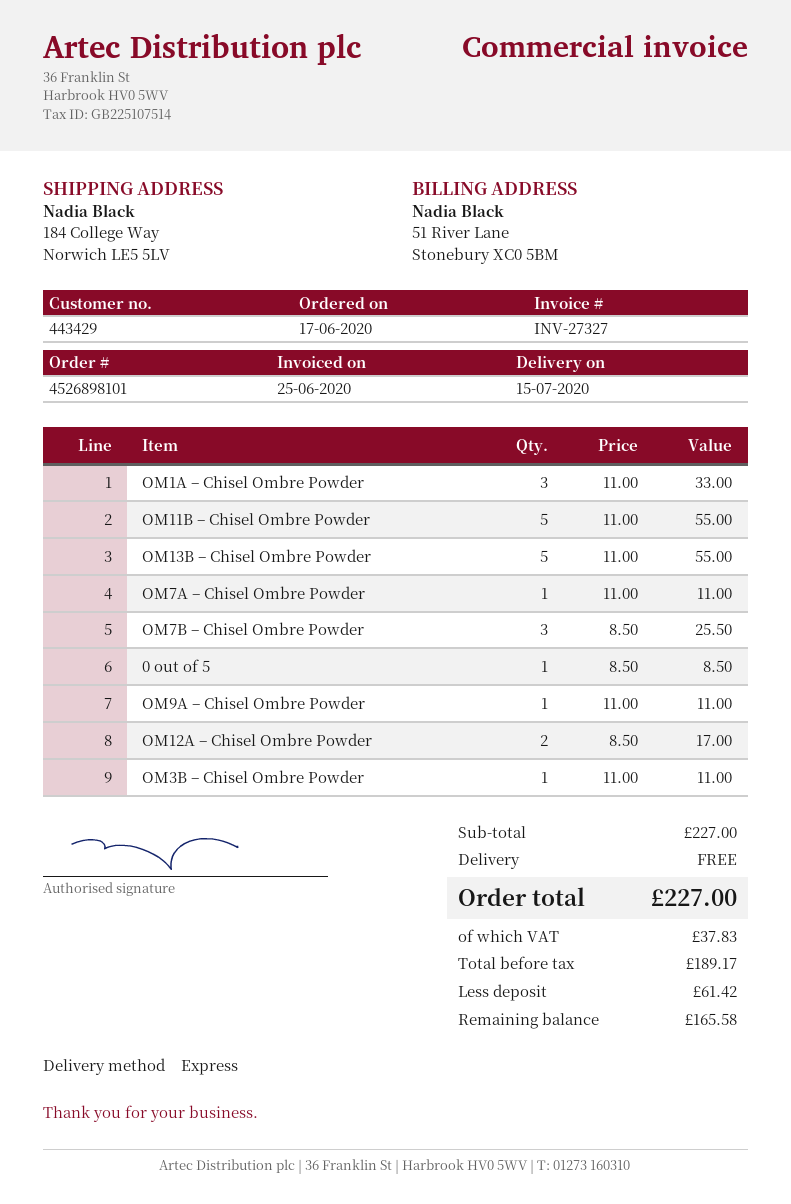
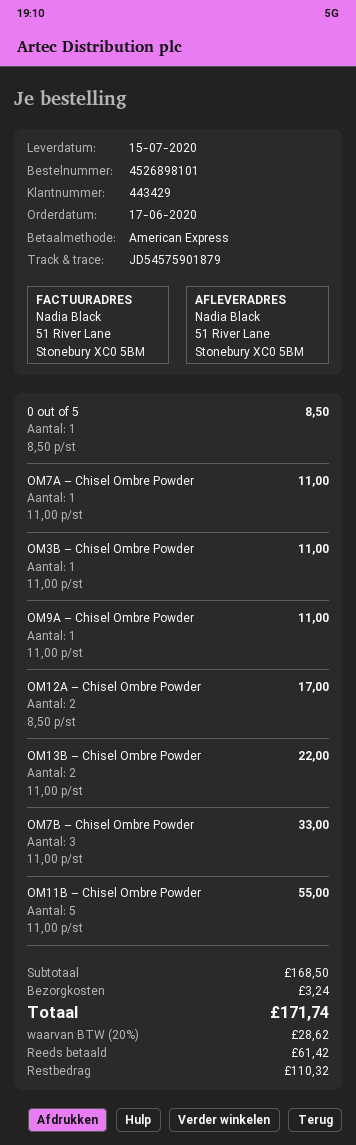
ship to: 184 College Way, Norwich LE5 5LV -> 51 River Lane, Stonebury XC0 5BM
OM1A – Chisel Ombre Powder: 3 x 11.00 = 33.00 -> none
OM13B – Chisel Ombre Powder: 5 x 11.00 = 55.00 -> 2 x 11.00 = 22.00
OM7B – Chisel Ombre Powder: 3 x 8.50 = 25.50 -> 3 x 11.00 = 33.00
subtotal: 227.00 -> 168.50
shipping: 0.00 -> 3.24
tax: 37.83 -> 28.62
total: 227.00 -> 171.74
balance: 165.58 -> 110.32

